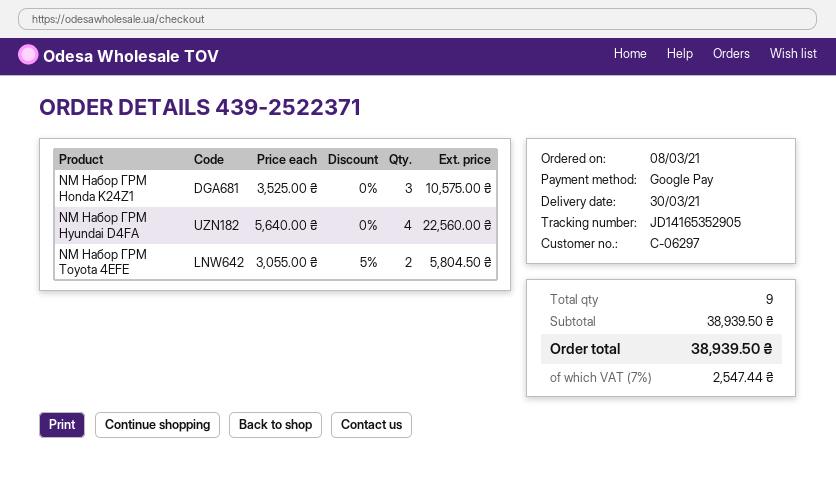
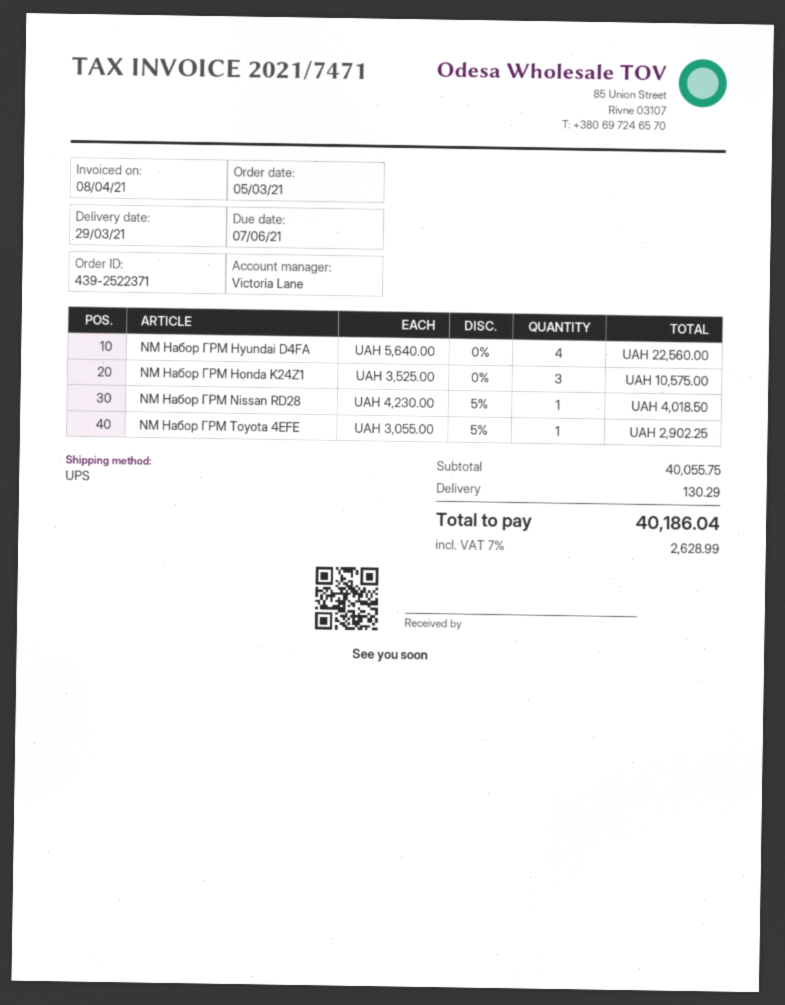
order date: 2021-03-08 -> 2021-03-05
delivery date: 2021-03-30 -> 2021-03-29
NM Набор ГРМ Toyota 4EFE: 2 x 3055.00 - 5% = 5804.50 -> 1 x 3055.00 - 5% = 2902.25
NM Набор ГРМ Nissan RD28: none -> 1 x 4230.00 - 5% = 4018.50
subtotal: 38939.50 -> 40055.75
shipping: none -> 130.29
tax: 7% = 2547.44 -> 7% = 2628.99
total: 38939.50 -> 40186.04

